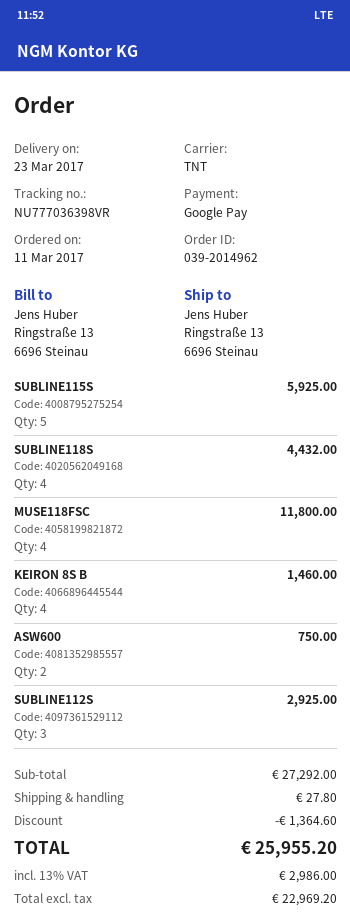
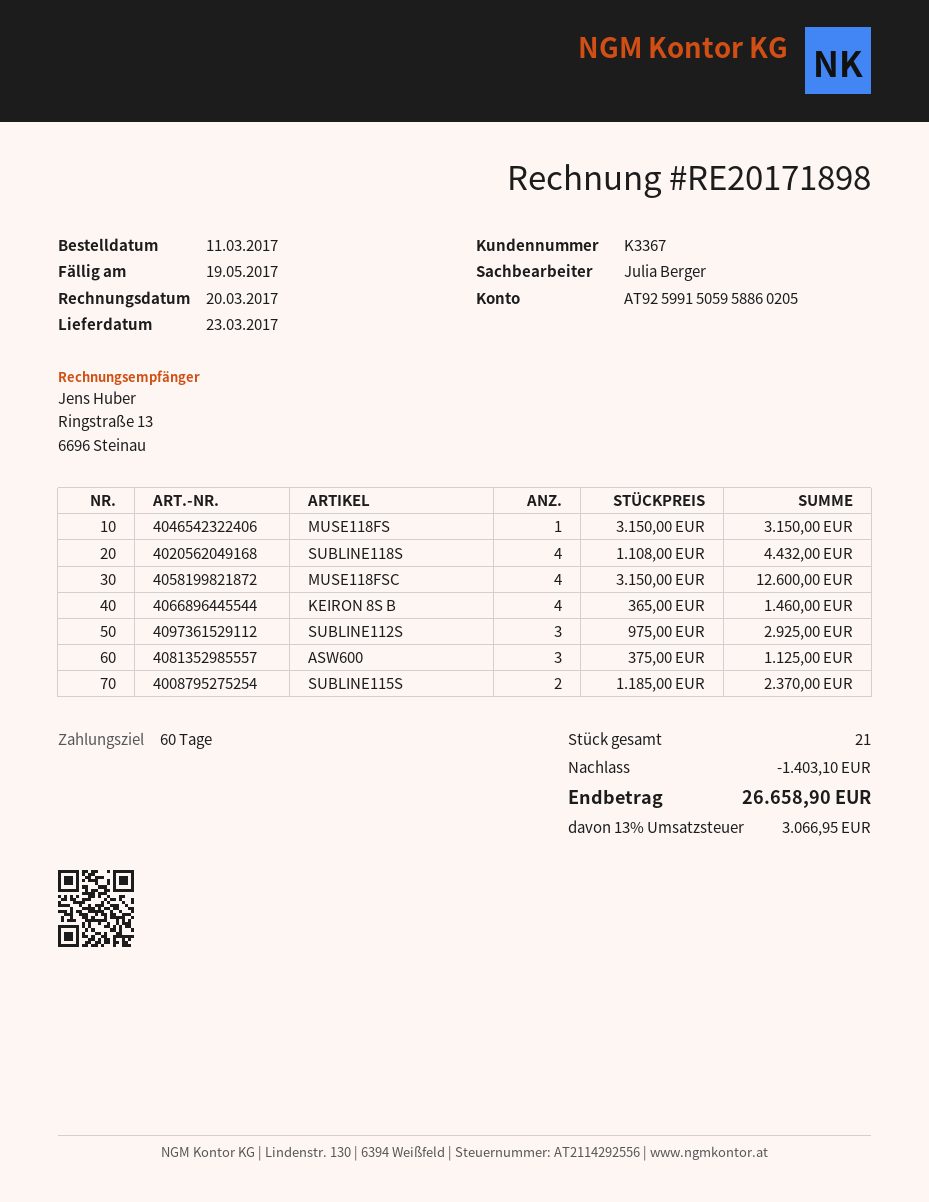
SUBLINE115S: 5 for 5925.00 -> 2 for 2370.00
MUSE118FSC: 4 for 11800.00 -> 4 for 12600.00
ASW600: 2 for 750.00 -> 3 for 1125.00
MUSE118FS: none -> 1 for 3150.00
discount: 1364.60 -> 1403.10
shipping: 27.80 -> none
tax: 13% = 2986.00 -> 13% = 3066.95
total: 25955.20 -> 26658.90

